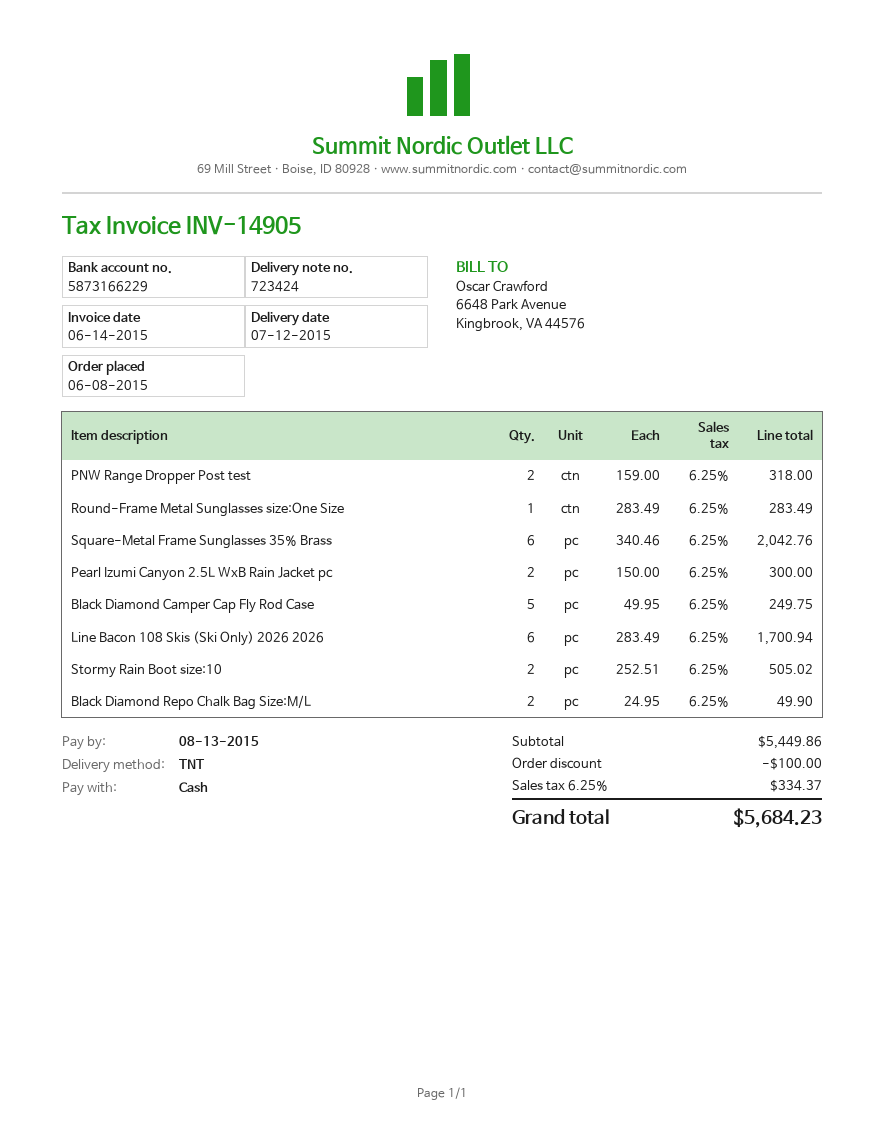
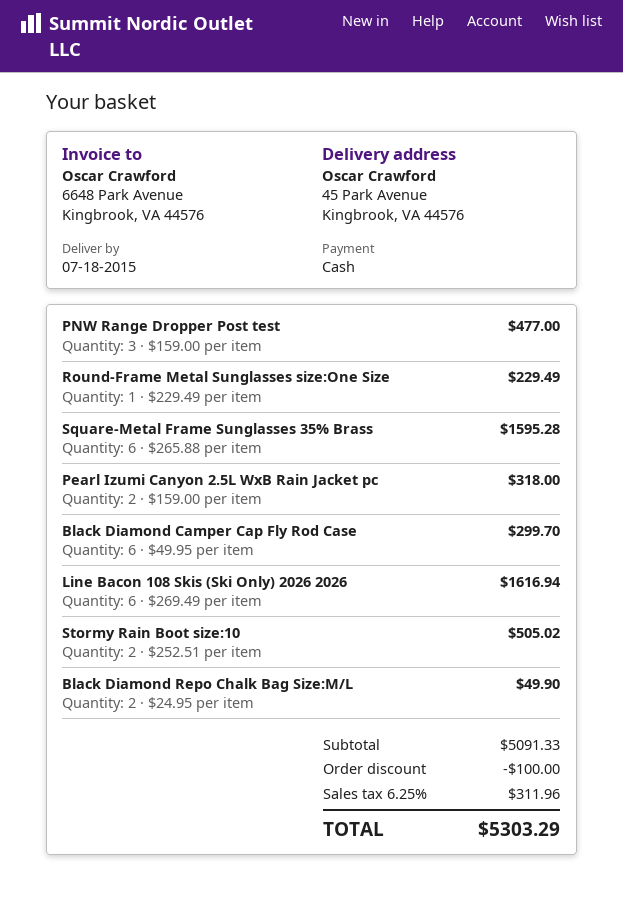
delivery date: 2015-07-12 -> 2015-07-18
PNW Range Dropper Post test: 2 x 159.00 = 318.00 -> 3 x 159.00 = 477.00
Round-Frame Metal Sunglasses size:One Size: 1 x 283.49 = 283.49 -> 1 x 229.49 = 229.49
Square-Metal Frame Sunglasses 35% Brass: 6 x 340.46 = 2042.76 -> 6 x 265.88 = 1595.28
Pearl Izumi Canyon 2.5L WxB Rain Jacket pc: 2 x 150.00 = 300.00 -> 2 x 159.00 = 318.00
Black Diamond Camper Cap Fly Rod Case: 5 x 49.95 = 249.75 -> 6 x 49.95 = 299.70
Line Bacon 108 Skis (Ski Only) 2026 2026: 6 x 283.49 = 1700.94 -> 6 x 269.49 = 1616.94
subtotal: 5449.86 -> 5091.33
tax: 6.25% = 334.37 -> 6.25% = 311.96
total: 5684.23 -> 5303.29

